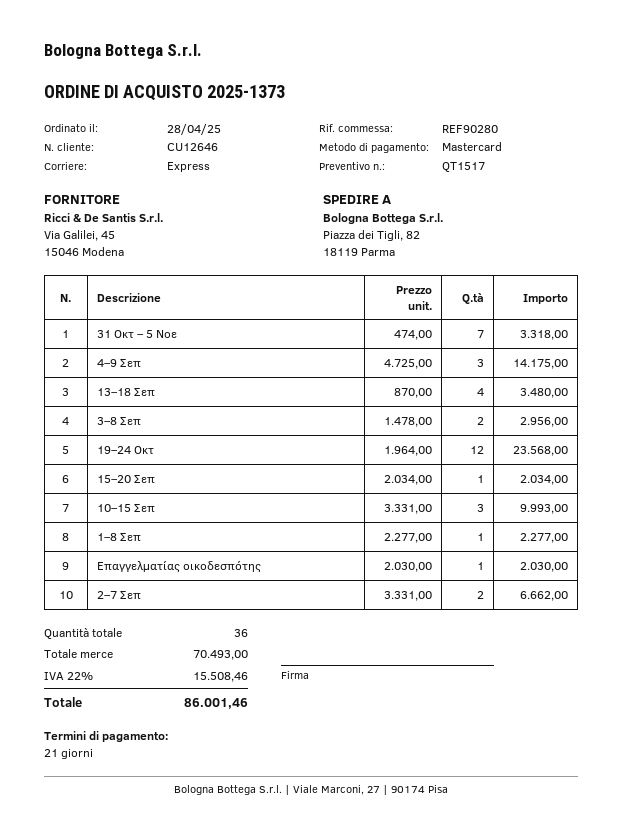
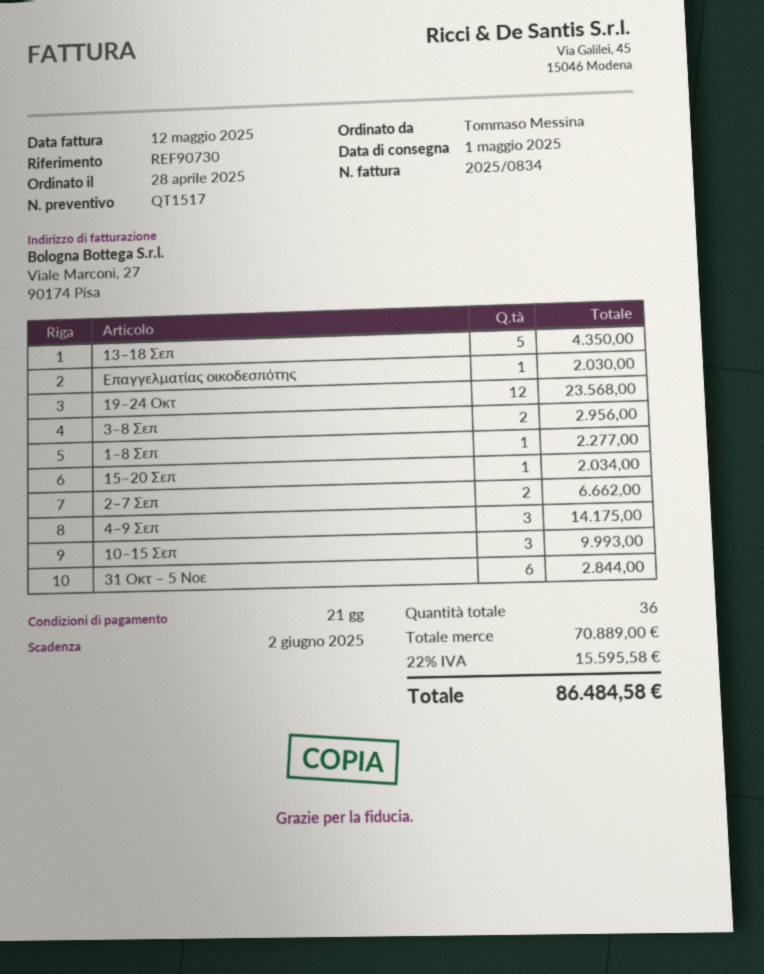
reference: REF90280 -> REF90730
31 Οκτ – 5 Νοε: 7 for 3318.00 -> 6 for 2844.00
13–18 Σεπ: 4 for 3480.00 -> 5 for 4350.00
subtotal: 70493.00 -> 70889.00
tax: 22% = 15508.46 -> 22% = 15595.58
total: 86001.46 -> 86484.58

